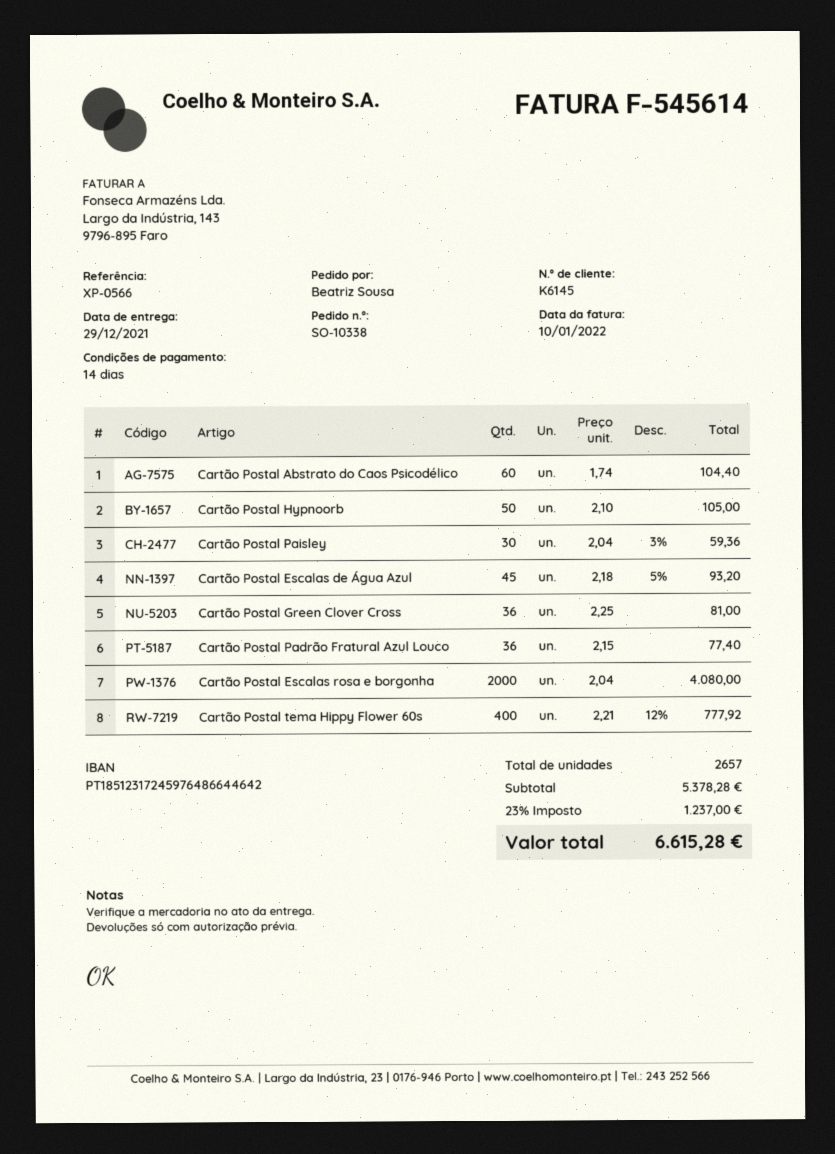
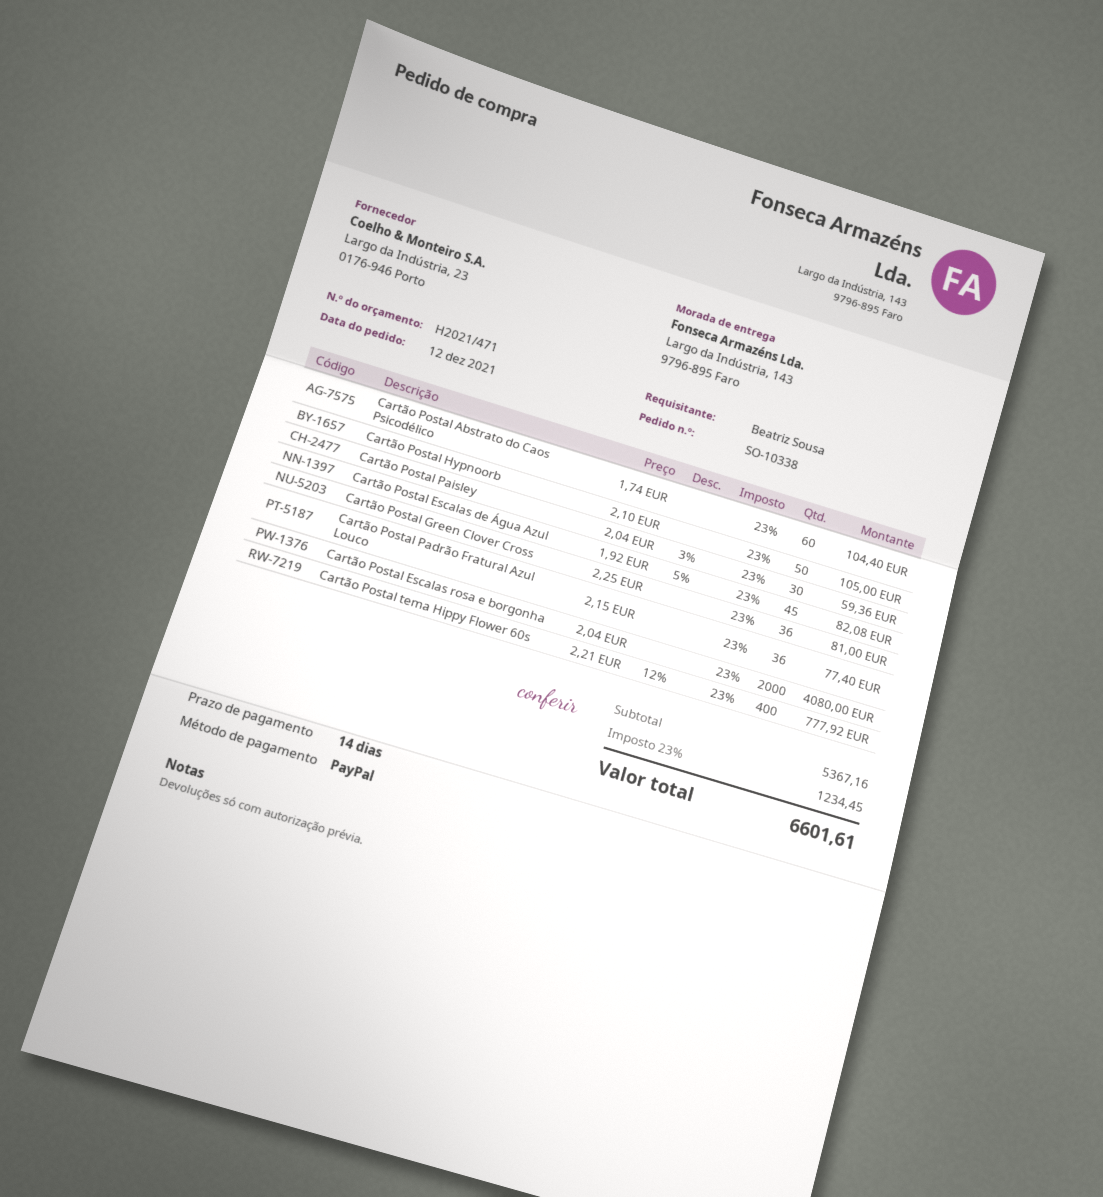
Cartão Postal Escalas de Água Azul: 45 x 2.18 - 5% = 93.20 -> 45 x 1.92 - 5% = 82.08
subtotal: 5378.28 -> 5367.16
tax: 23% = 1237.00 -> 23% = 1234.45
total: 6615.28 -> 6601.61

